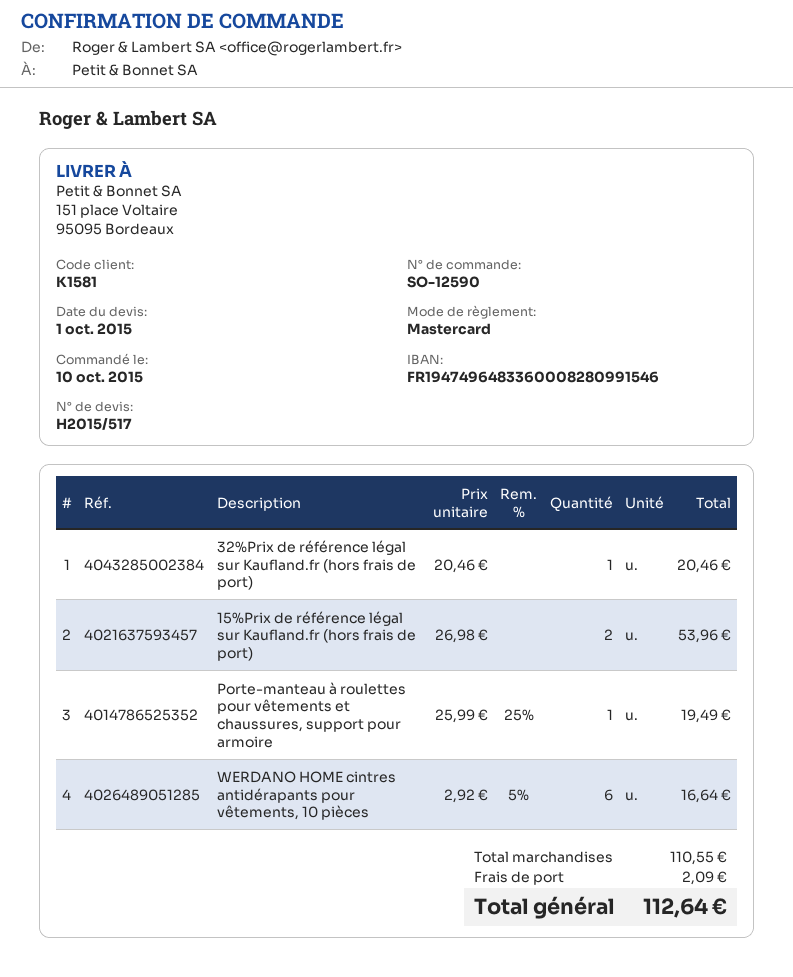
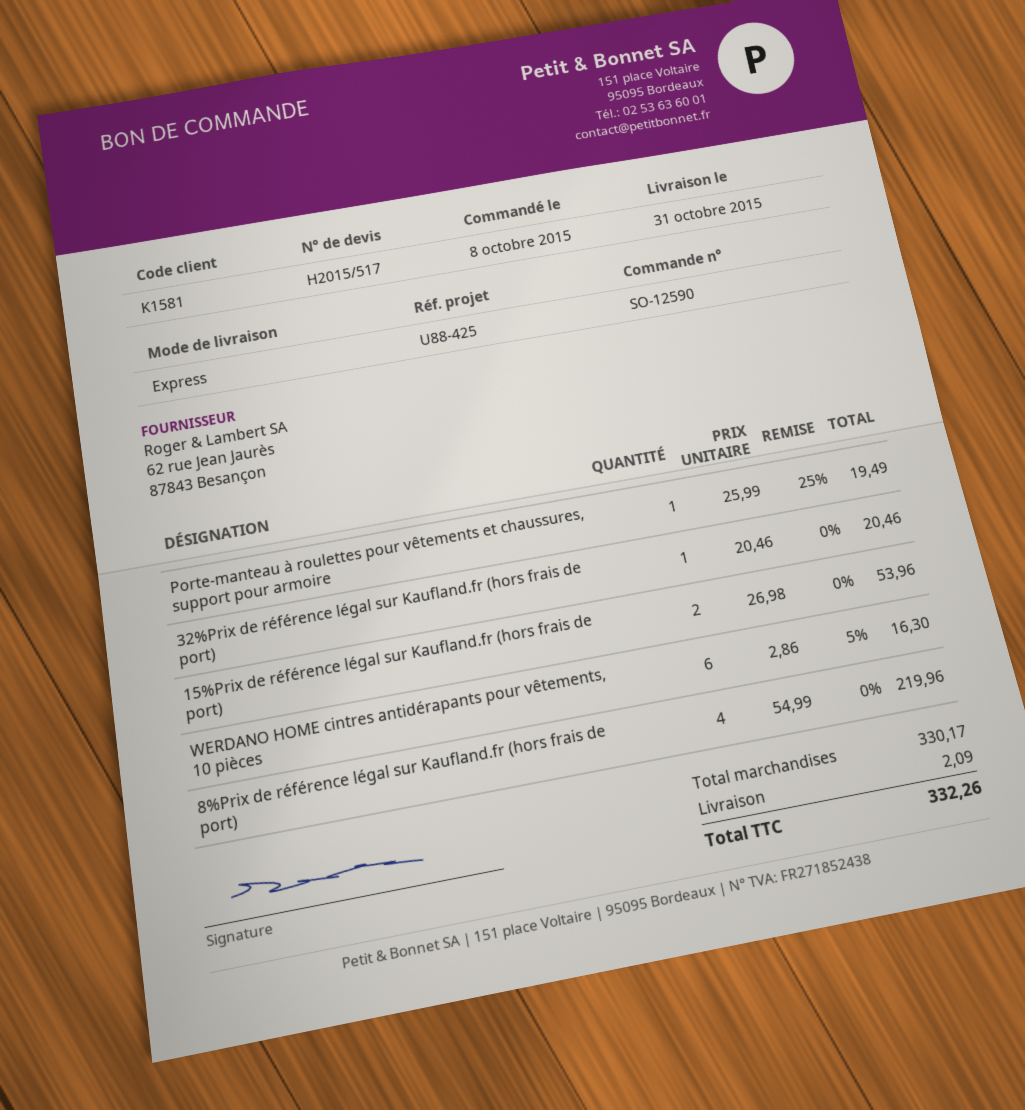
order date: 2015-10-10 -> 2015-10-08
WERDANO HOME cintres antidérapants pour vêtements, 10 pièces: 6 x 2.92 - 5% = 16.64 -> 6 x 2.86 - 5% = 16.30
8%Prix de référence légal sur Kaufland.fr (hors frais de port): none -> 4 x 54.99 = 219.96
subtotal: 110.55 -> 330.17
total: 112.64 -> 332.26

